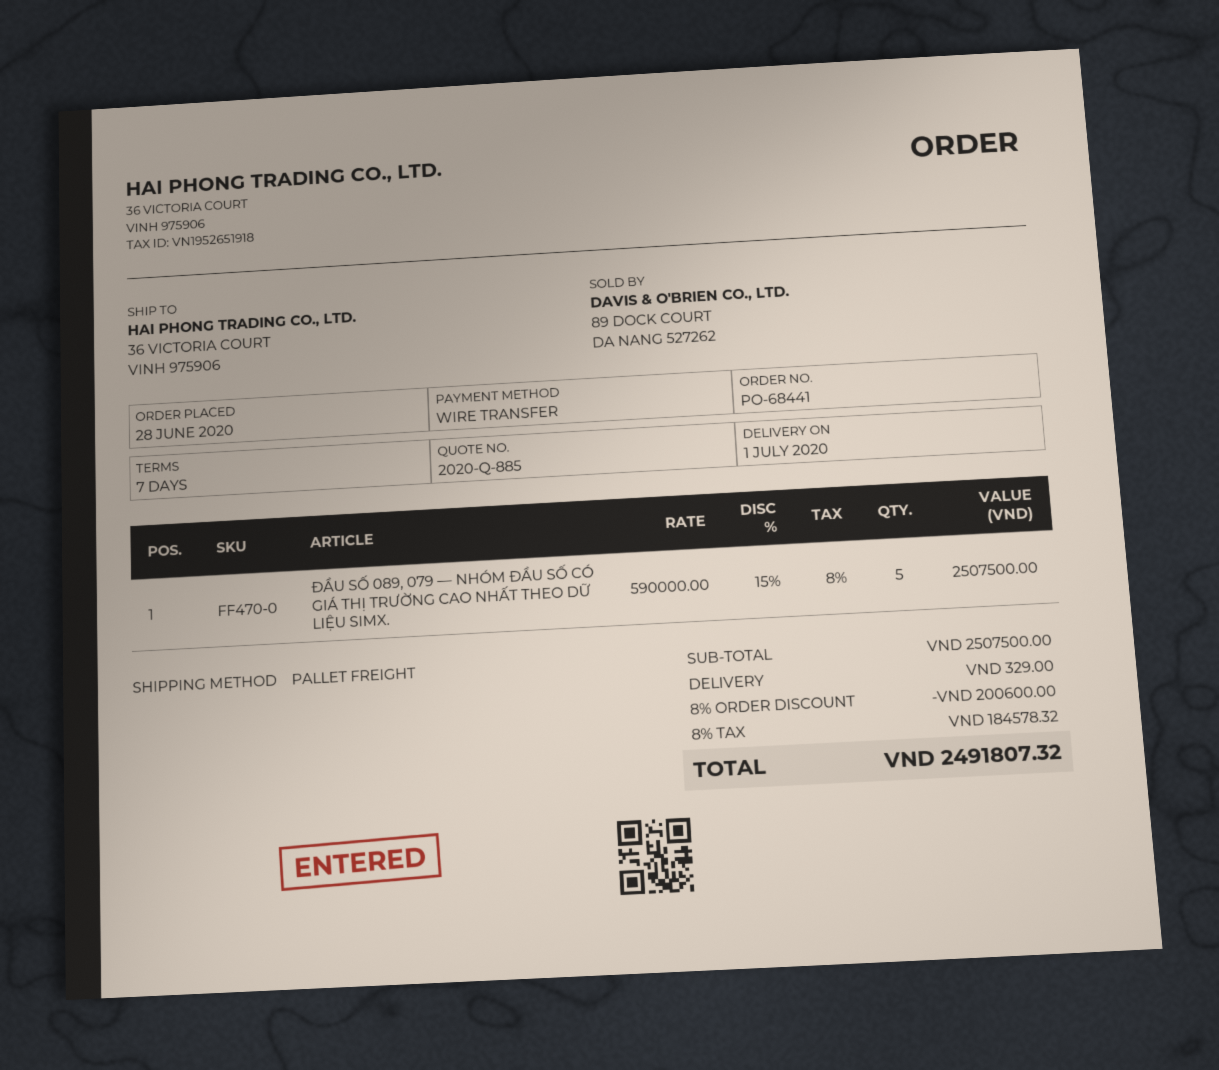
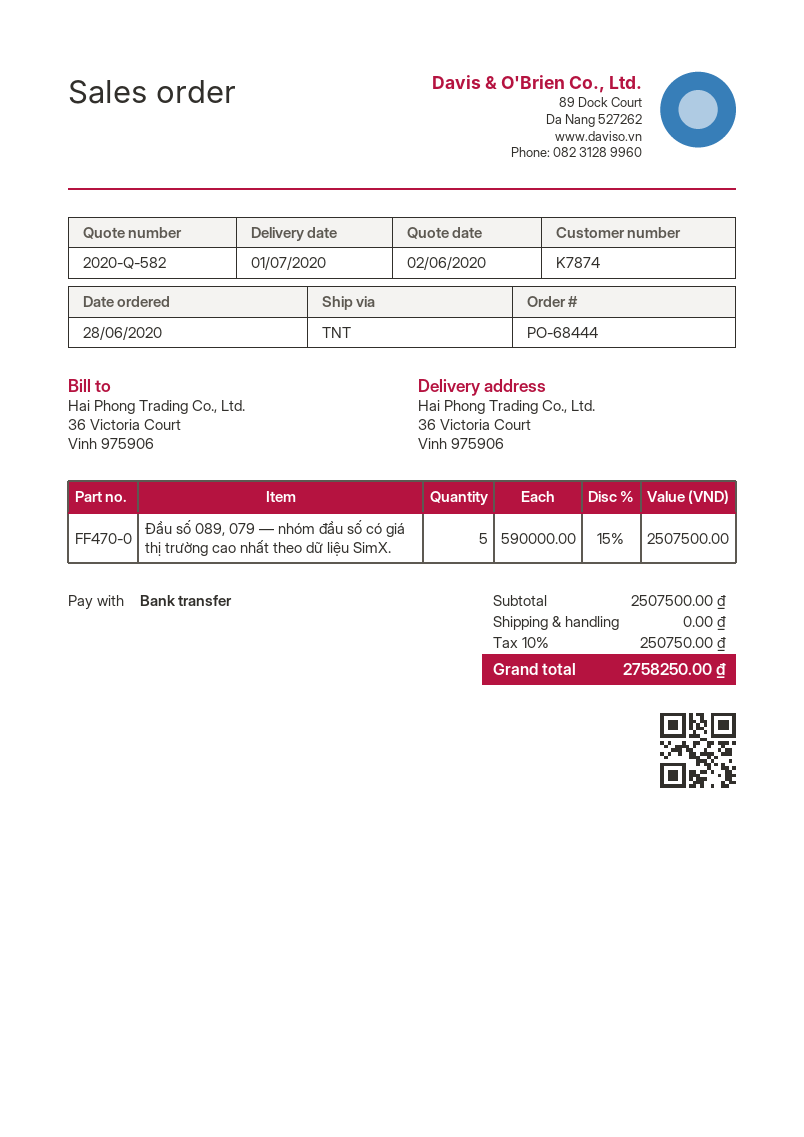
quote number: 2020-Q-885 -> 2020-Q-582
order number: PO-68441 -> PO-68444
shipping method: pallet freight -> TNT
discount: 8% = 200600.00 -> none
shipping: 329.00 -> 0.00
tax: 8% = 184578.32 -> 10% = 250750.00
total: 2491807.32 -> 2758250.00

